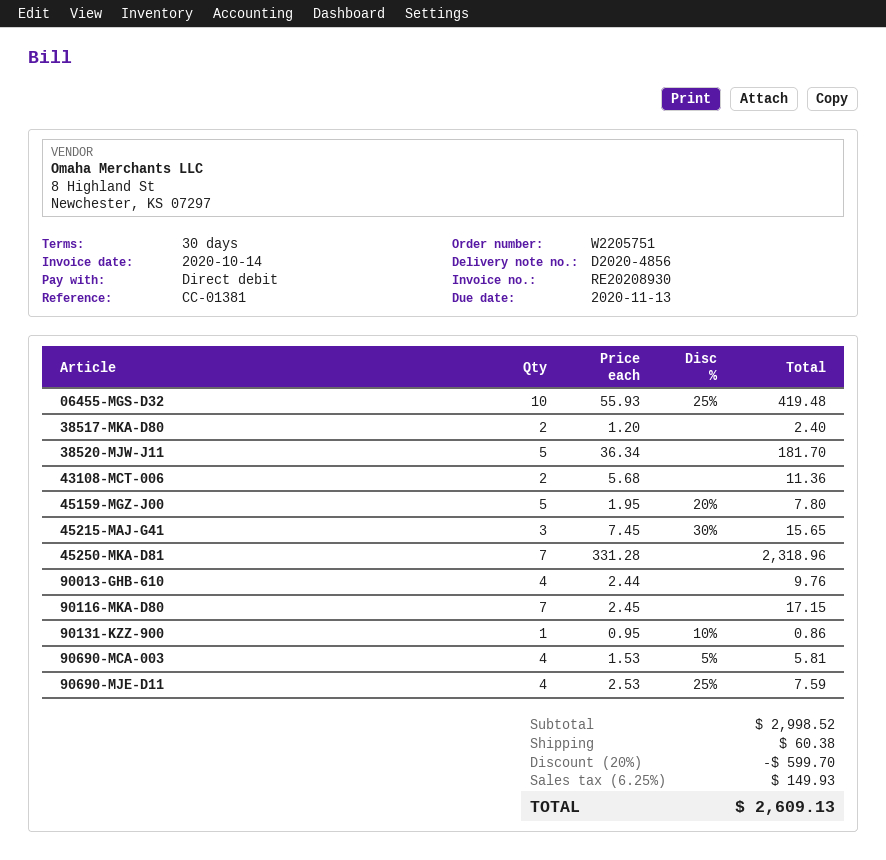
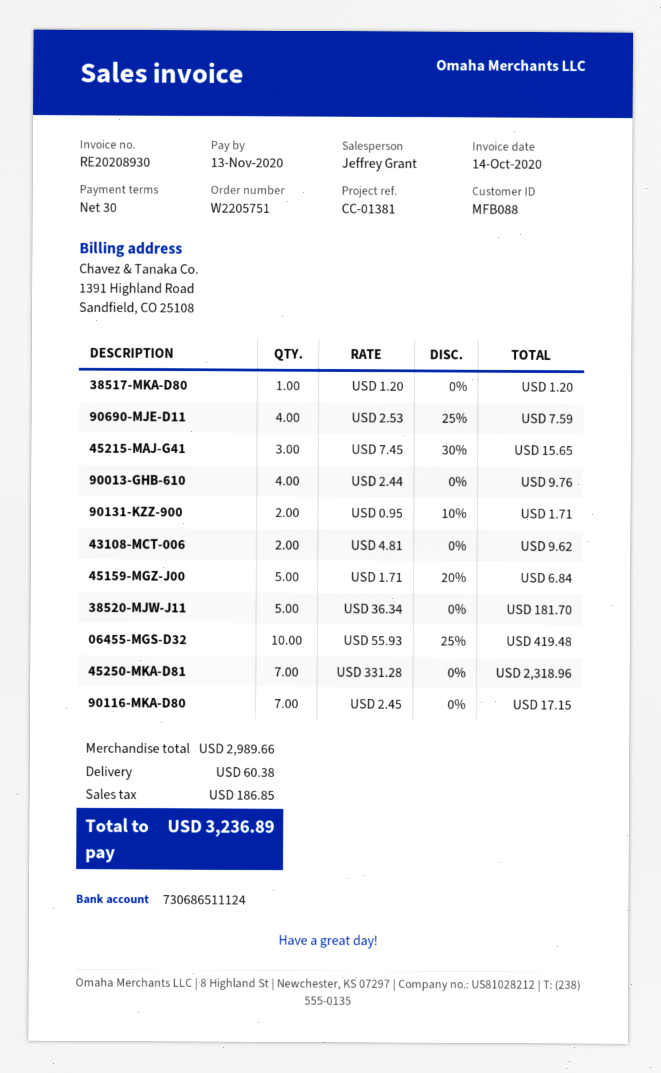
38517-MKA-D80: 2 x 1.20 = 2.40 -> 1 x 1.20 = 1.20
43108-MCT-006: 2 x 5.68 = 11.36 -> 2 x 4.81 = 9.62
45159-MGZ-J00: 5 x 1.95 - 20% = 7.80 -> 5 x 1.71 - 20% = 6.84
90131-KZZ-900: 1 x 0.95 - 10% = 0.86 -> 2 x 0.95 - 10% = 1.71
90690-MCA-003: 4 x 1.53 - 5% = 5.81 -> none
subtotal: 2998.52 -> 2989.66
discount: 20% = 599.70 -> none
tax: 149.93 -> 186.85
total: 2609.13 -> 3236.89

